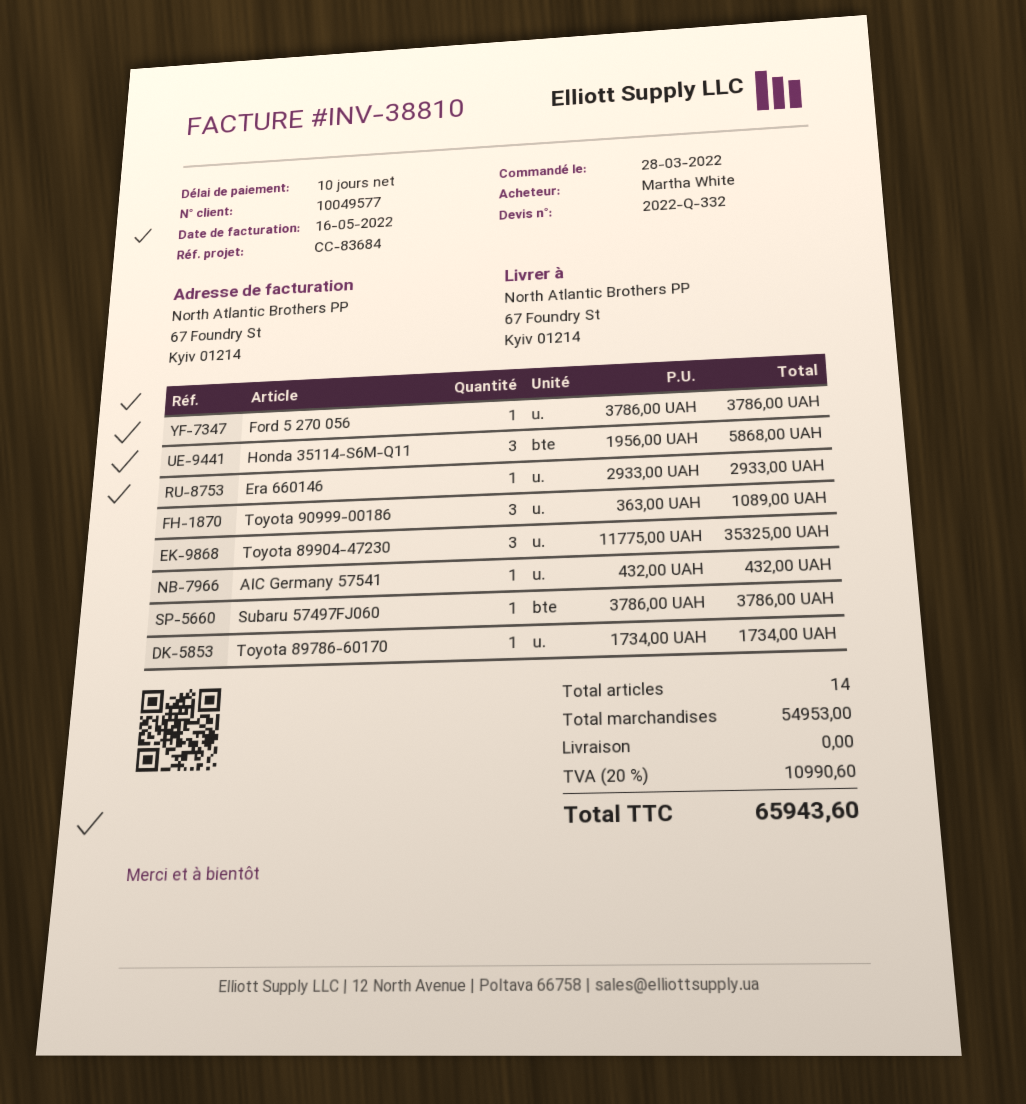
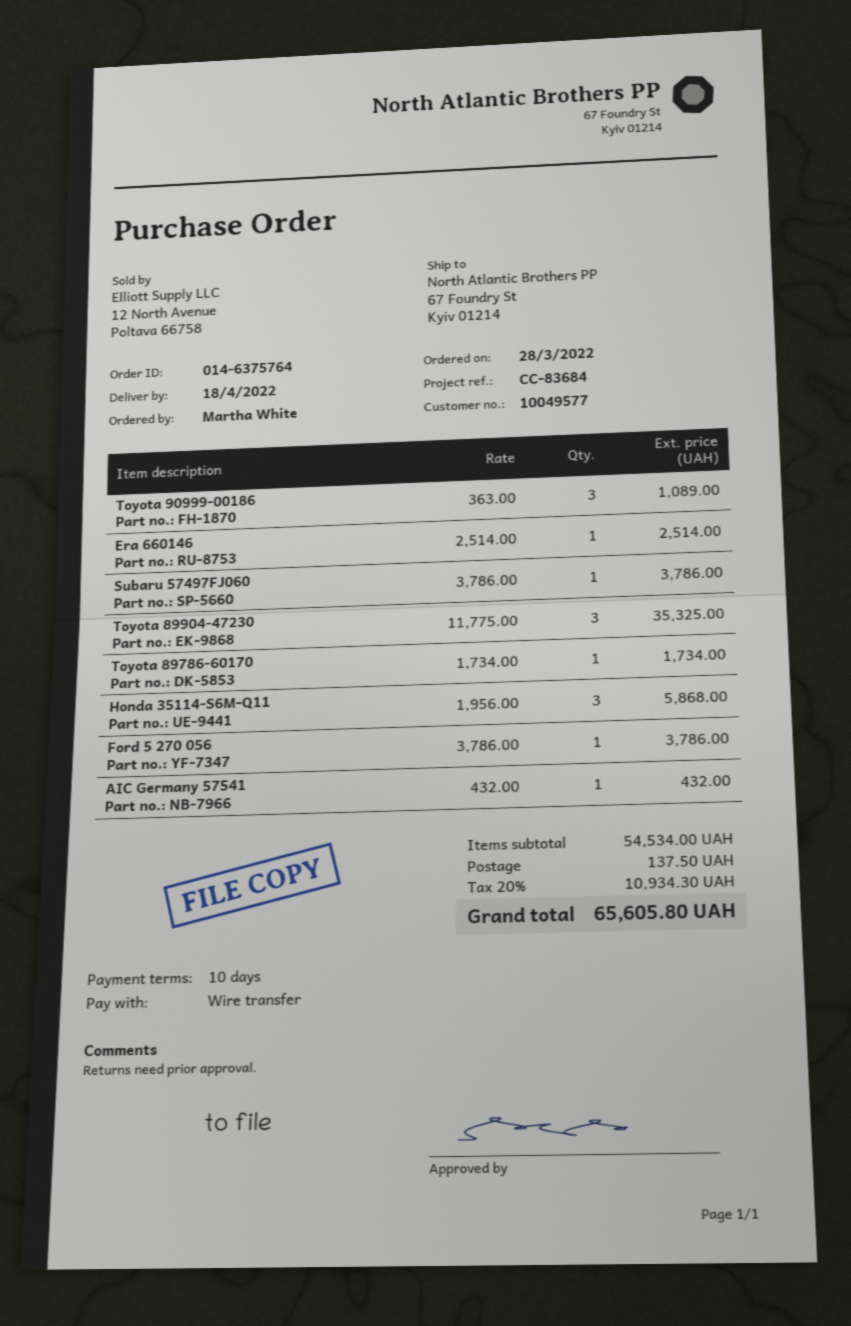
Era 660146: 1 x 2933.00 = 2933.00 -> 1 x 2514.00 = 2514.00
subtotal: 54953.00 -> 54534.00
shipping: 0.00 -> 137.50
tax: 20% = 10990.60 -> 20% = 10934.30
total: 65943.60 -> 65605.80

